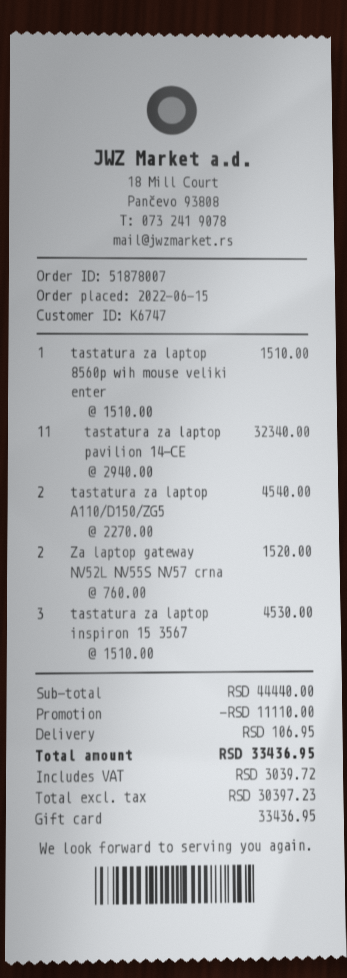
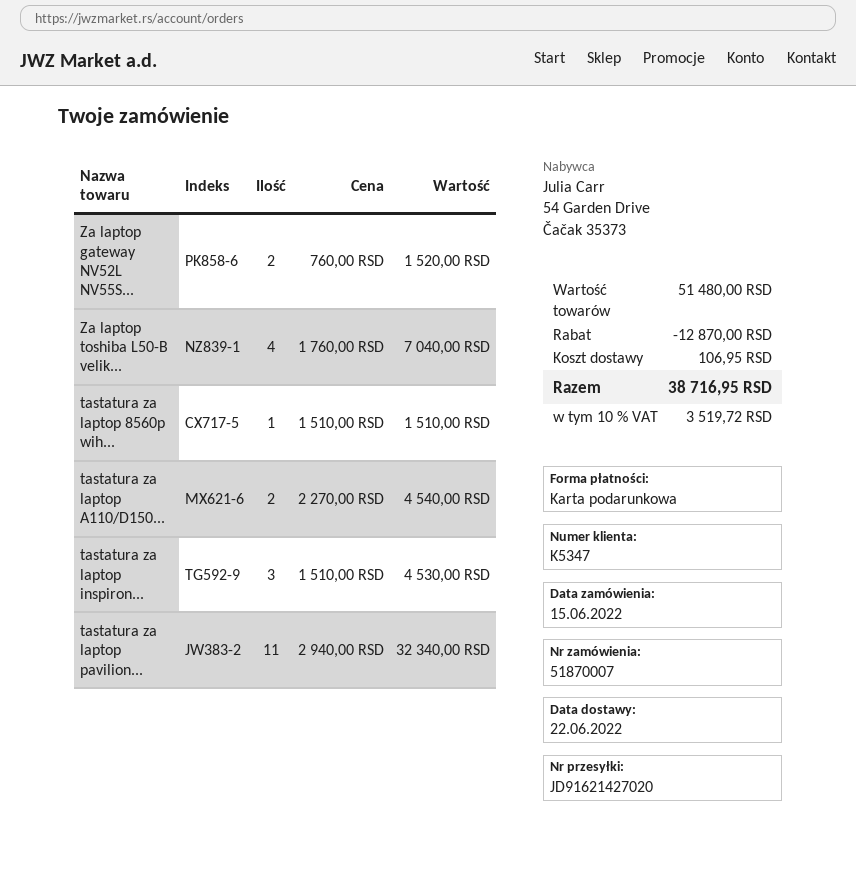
order number: 51878007 -> 51870007
customer number: K6747 -> K5347
Za laptop toshiba L50-B velik...: none -> 4 x 1760.00 = 7040.00
subtotal: 44440.00 -> 51480.00
discount: 11110.00 -> 12870.00
tax: 3039.72 -> 3519.72
total: 33436.95 -> 38716.95

